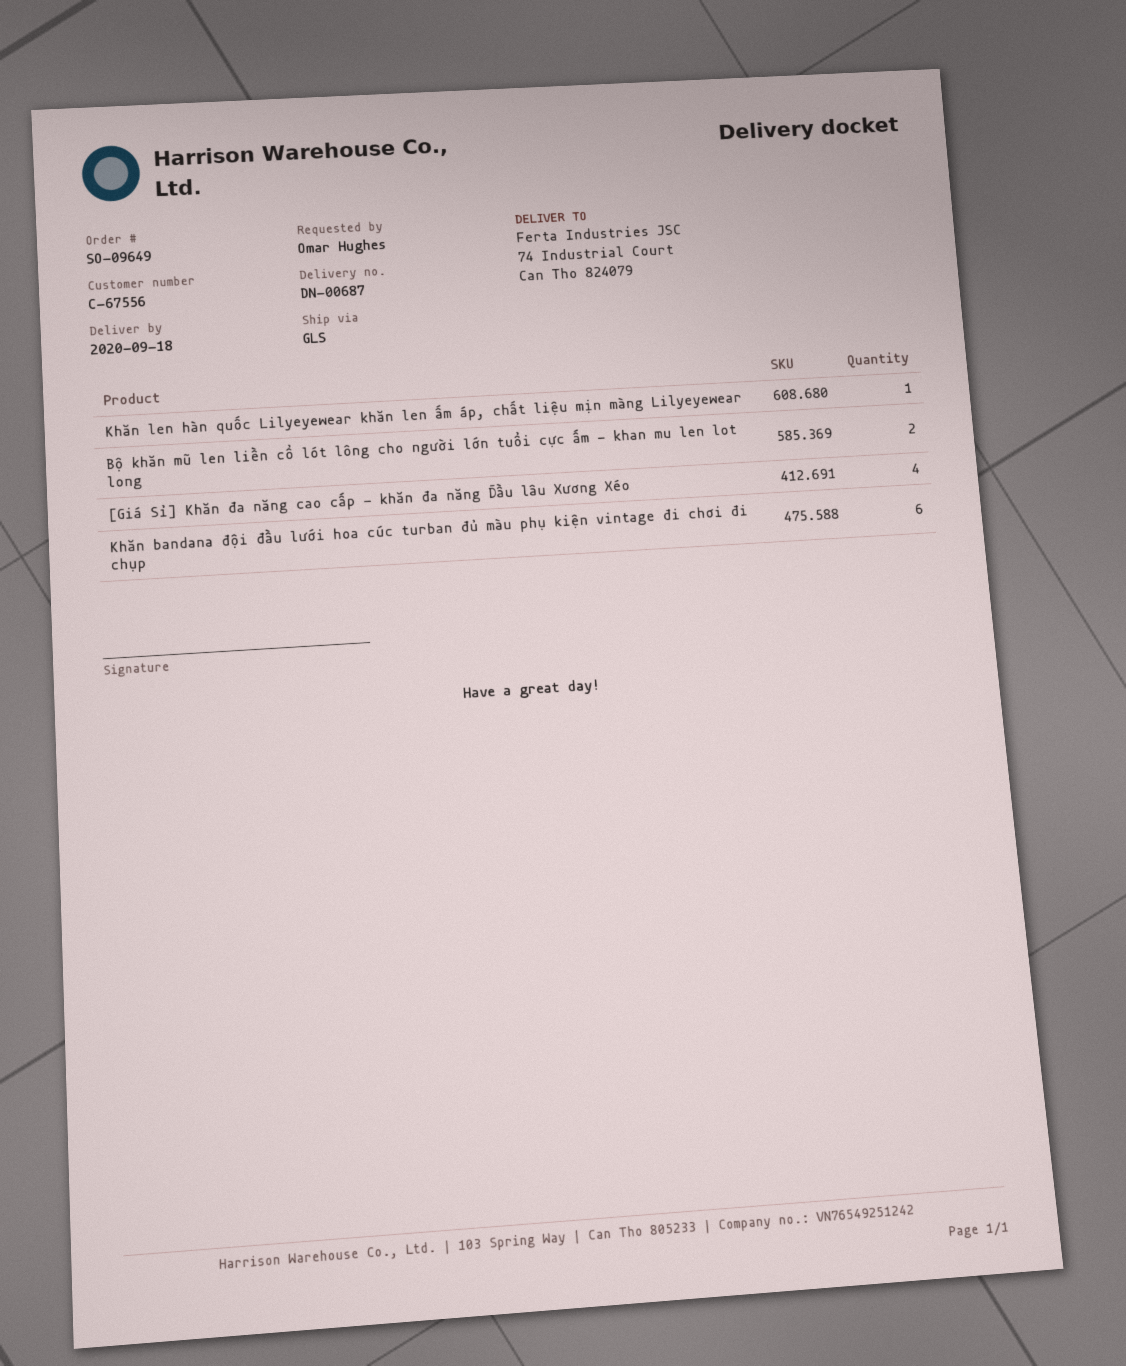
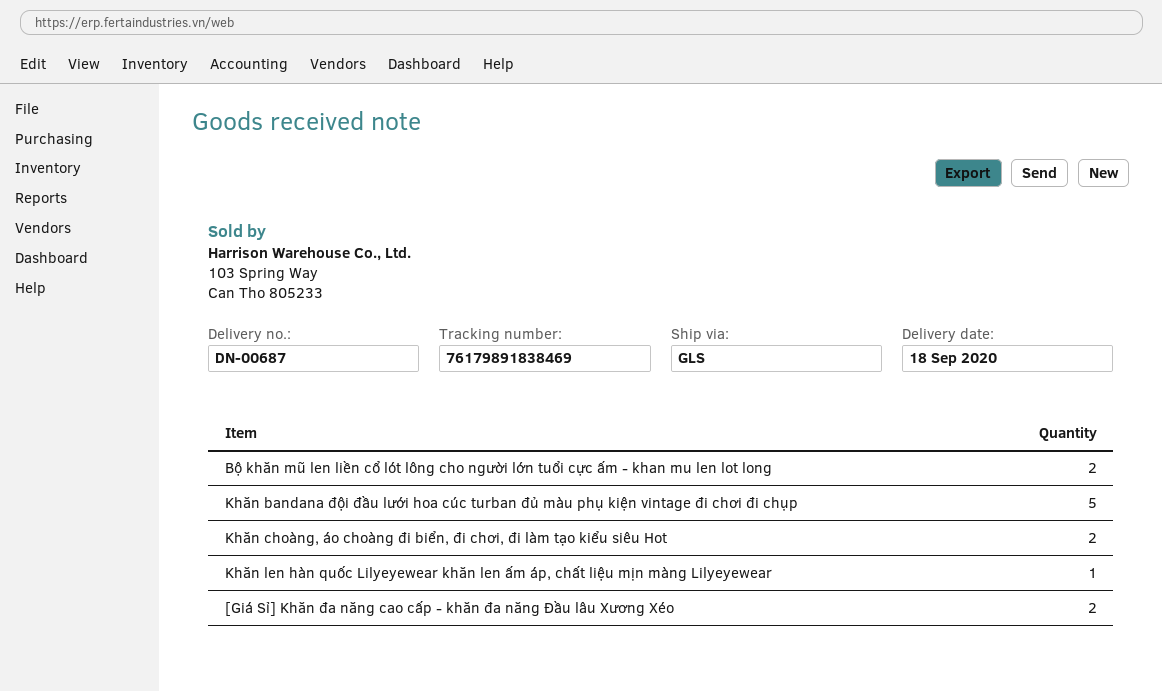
[Giá Sỉ] Khăn đa năng cao cấp - khăn đa năng Đầu lâu Xương Xéo: 4 -> 2
Khăn bandana đội đầu lưới hoa cúc turban đủ màu phụ kiện vintage đi chơi đi chụp: 6 -> 5
Khăn choàng, áo choàng đi biển, đi chơi, đi làm tạo kiểu siêu Hot: none -> 2

